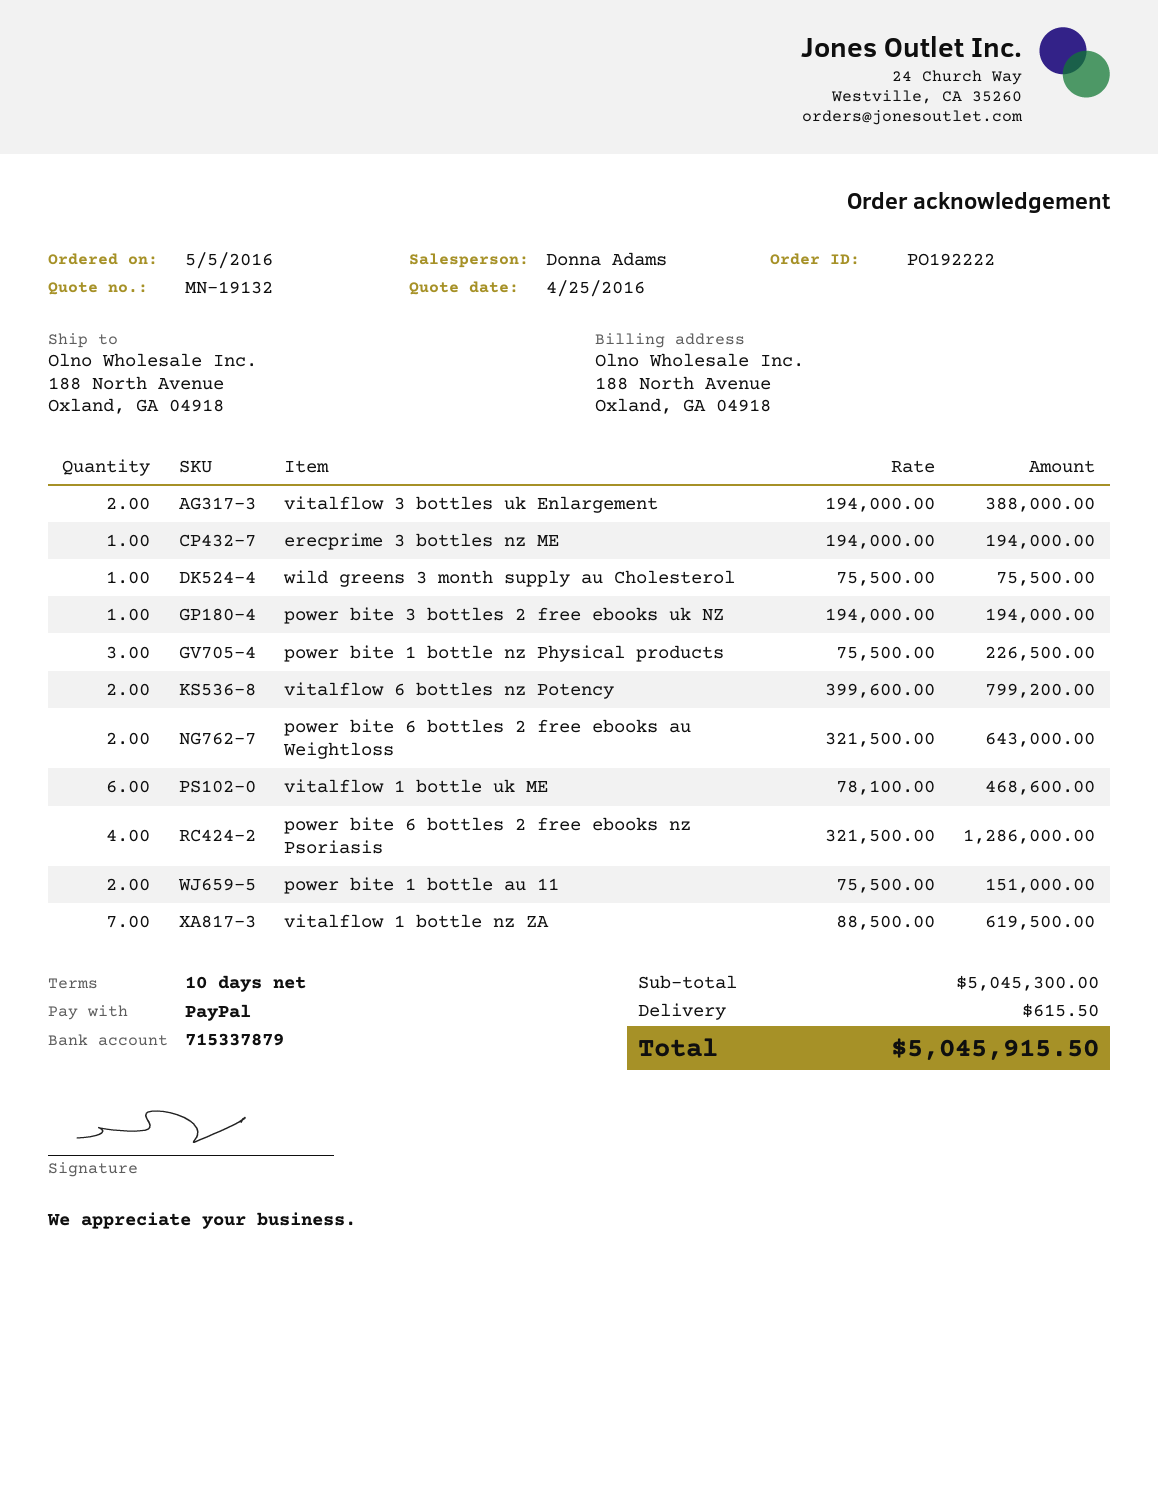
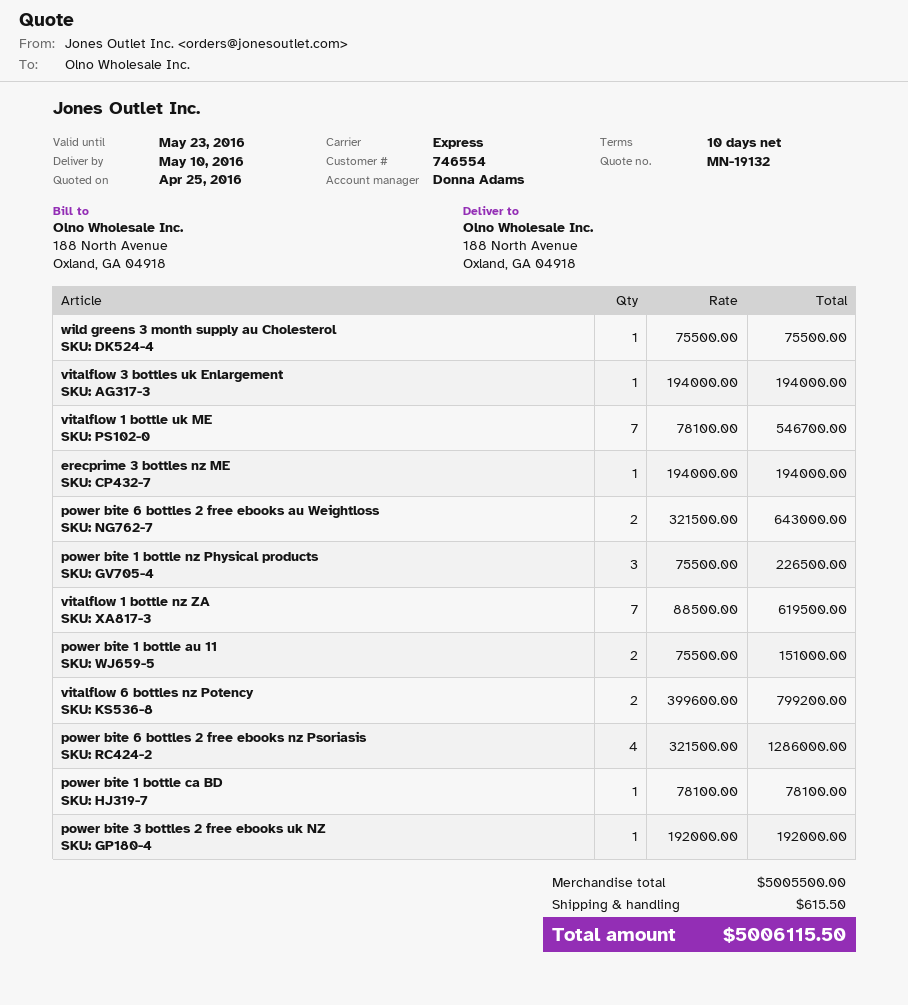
vitalflow 3 bottles uk Enlargement: 2 x 194000.00 = 388000.00 -> 1 x 194000.00 = 194000.00
power bite 3 bottles 2 free ebooks uk NZ: 1 x 194000.00 = 194000.00 -> 1 x 192000.00 = 192000.00
vitalflow 1 bottle uk ME: 6 x 78100.00 = 468600.00 -> 7 x 78100.00 = 546700.00
power bite 1 bottle ca BD: none -> 1 x 78100.00 = 78100.00
subtotal: 5045300.00 -> 5005500.00
total: 5045915.50 -> 5006115.50

